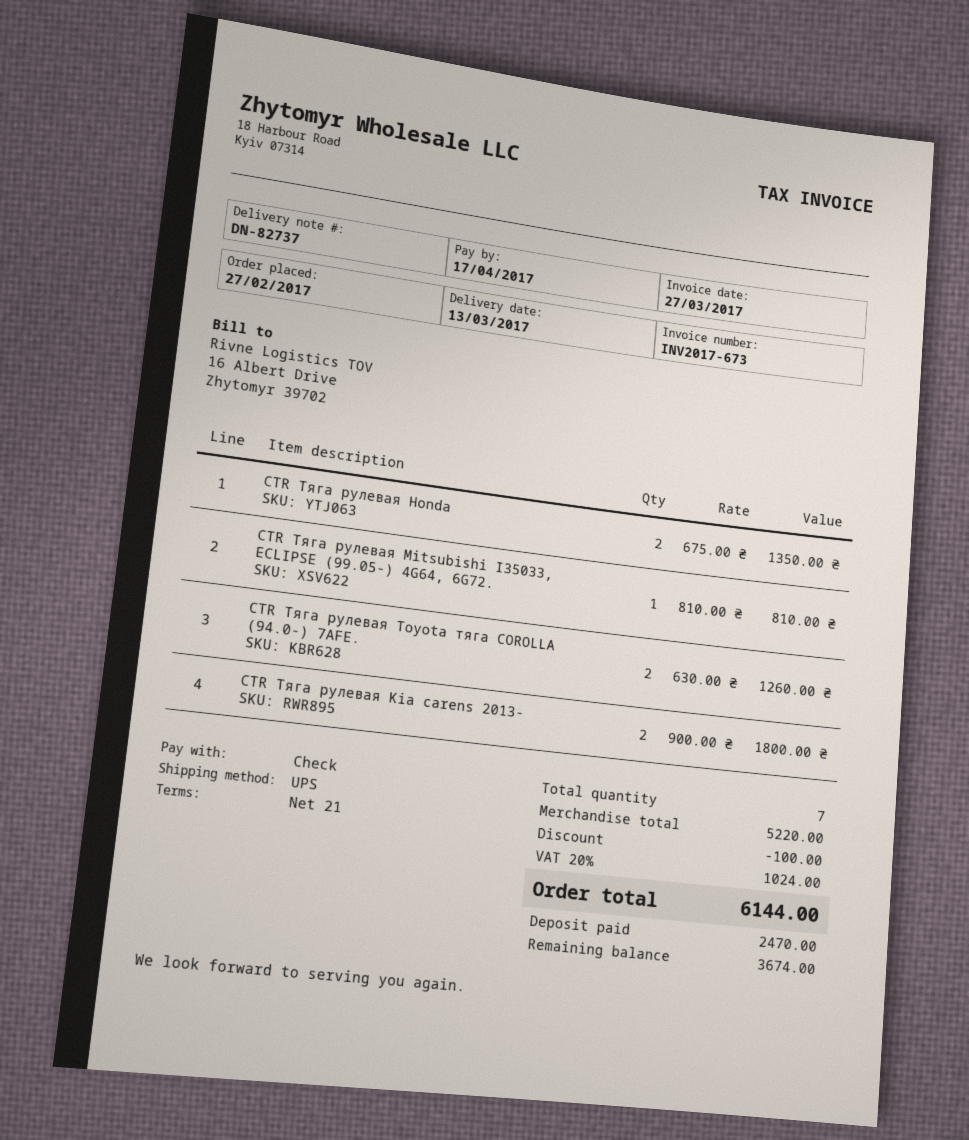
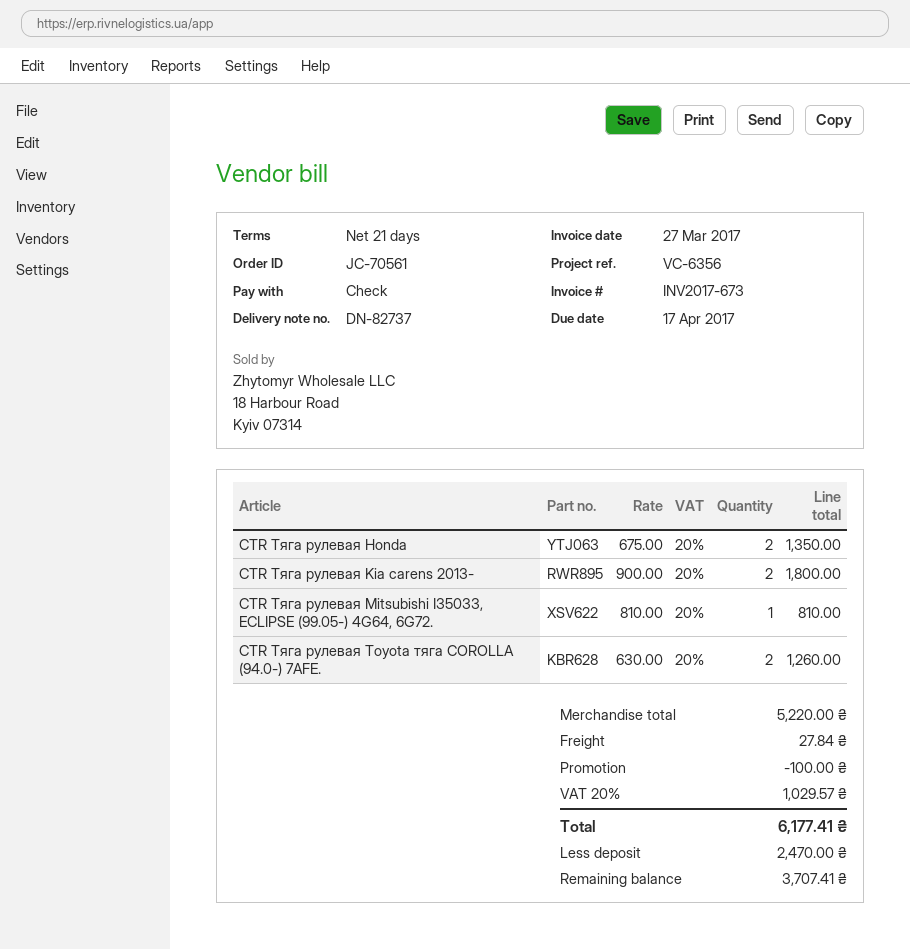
shipping: none -> 27.84
tax: 20% = 1024.00 -> 20% = 1029.57
total: 6144.00 -> 6177.41
balance: 3674.00 -> 3707.41

